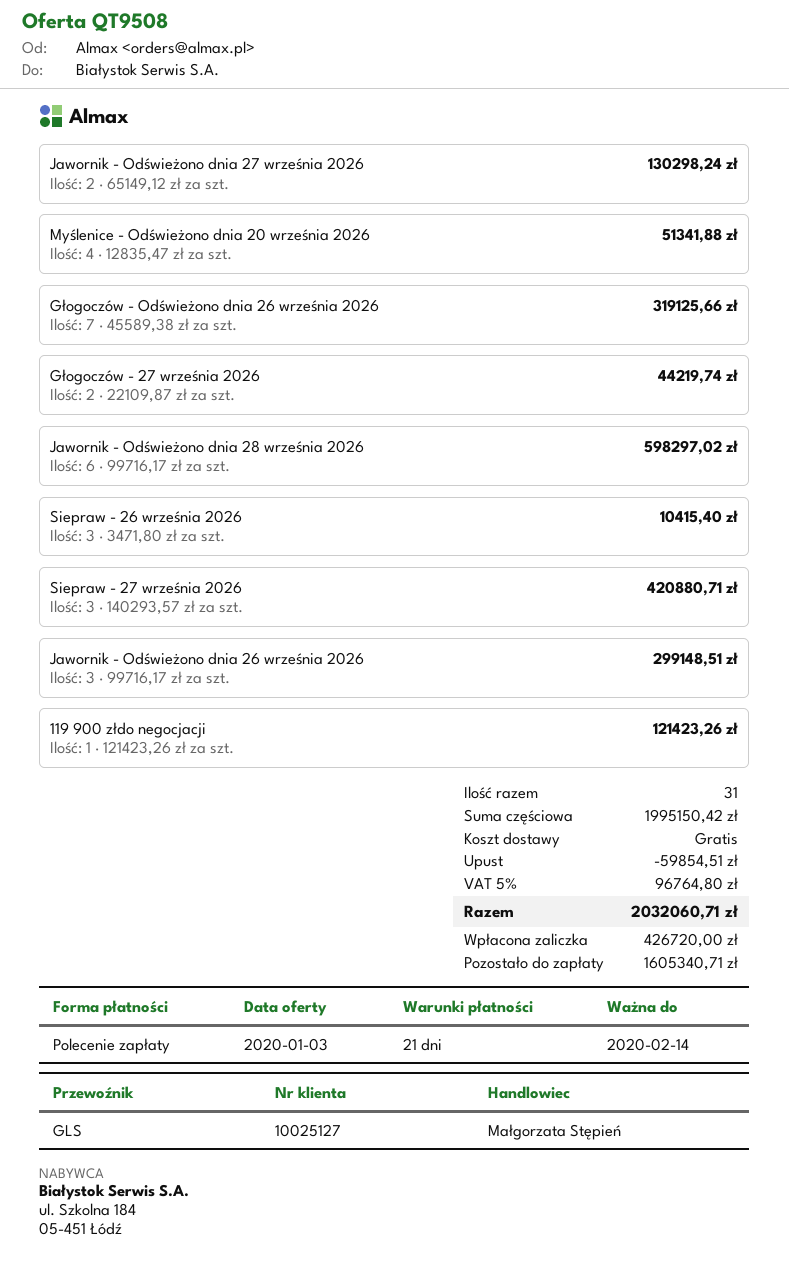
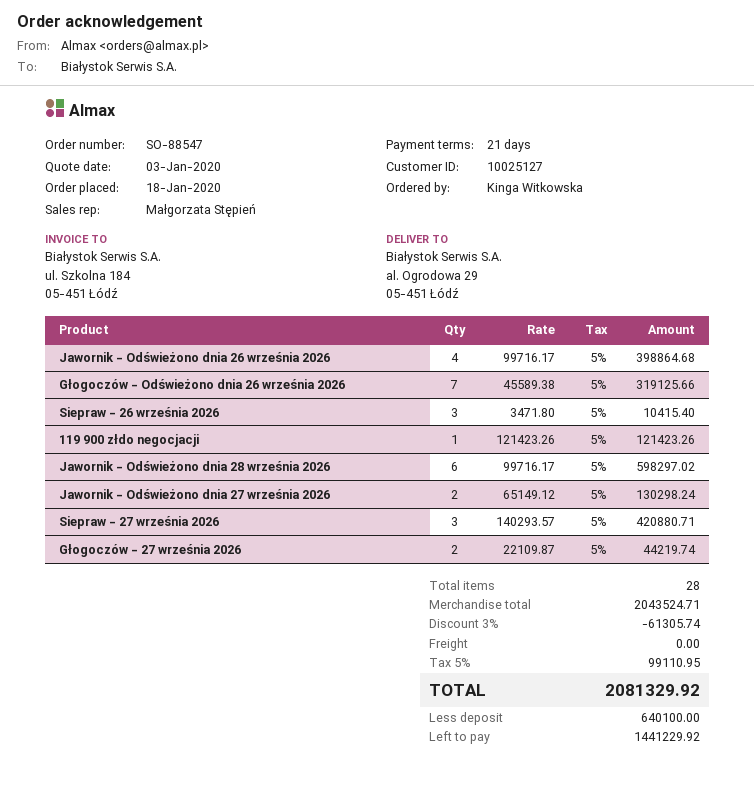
Myślenice - Odświeżono dnia 20 września 2026: 4 x 12835.47 = 51341.88 -> none
Jawornik - Odświeżono dnia 26 września 2026: 3 x 99716.17 = 299148.51 -> 4 x 99716.17 = 398864.68
total quantity: 31 -> 28
subtotal: 1995150.42 -> 2043524.71
discount: 59854.51 -> 61305.74
tax: 5% = 96764.80 -> 5% = 99110.95
total: 2032060.71 -> 2081329.92
deposit: 426720.00 -> 640100.00
balance: 1605340.71 -> 1441229.92

